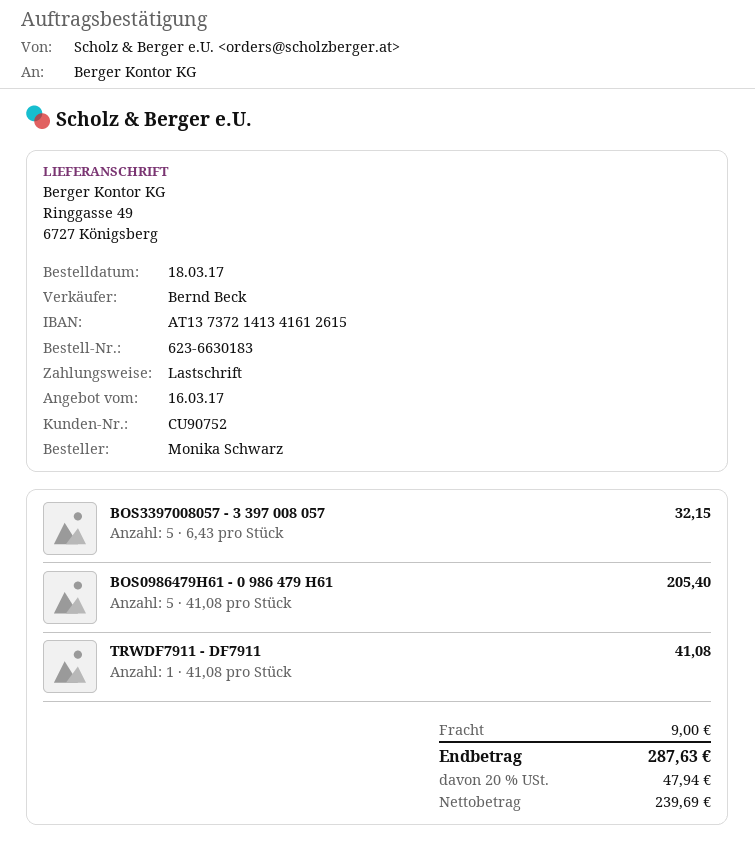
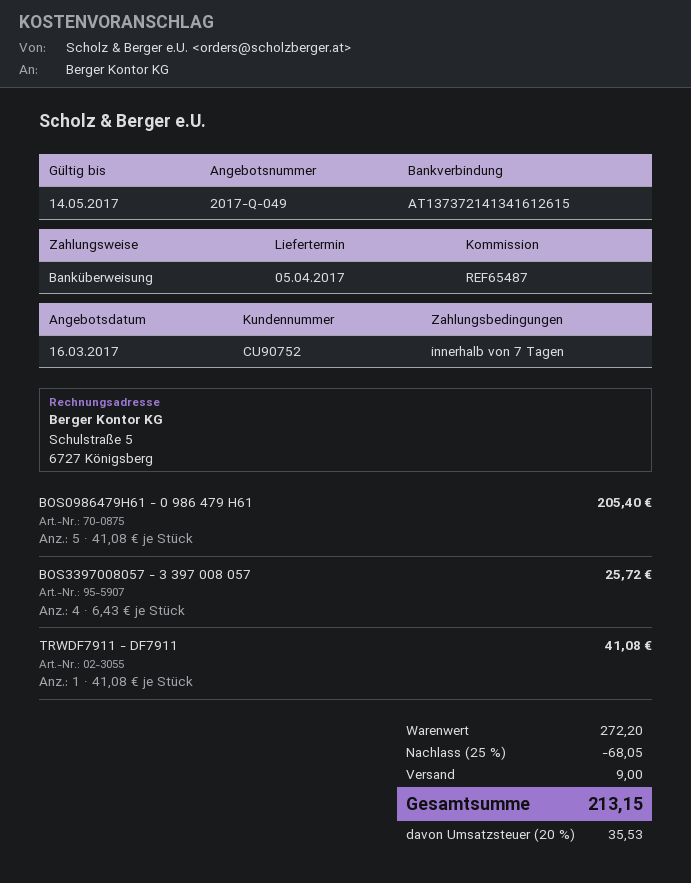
payment method: direct debit -> bank transfer
BOS3397008057 - 3 397 008 057: 5 x 6.43 = 32.15 -> 4 x 6.43 = 25.72
discount: none -> 25% = 68.05
tax: 20% = 47.94 -> 20% = 35.53
total: 287.63 -> 213.15

